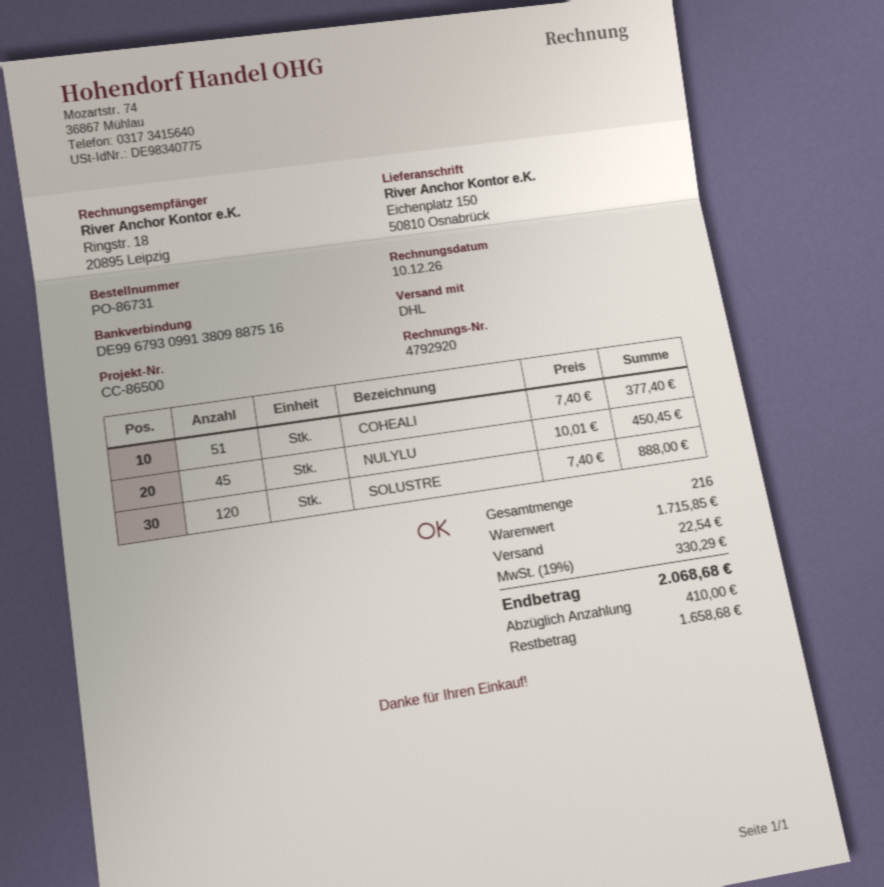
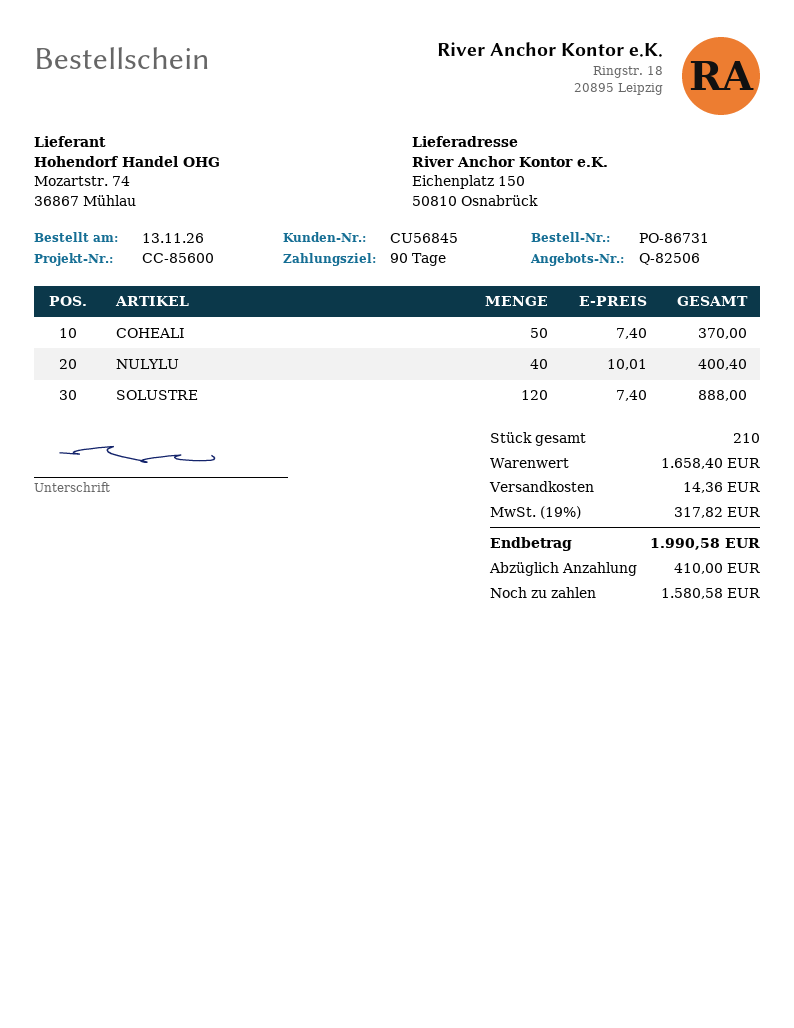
reference: CC-86500 -> CC-85600
COHEALI: 51 x 7.40 = 377.40 -> 50 x 7.40 = 370.00
NULYLU: 45 x 10.01 = 450.45 -> 40 x 10.01 = 400.40
total quantity: 216 -> 210
subtotal: 1715.85 -> 1658.40
shipping: 22.54 -> 14.36
tax: 19% = 330.29 -> 19% = 317.82
total: 2068.68 -> 1990.58
balance: 1658.68 -> 1580.58

